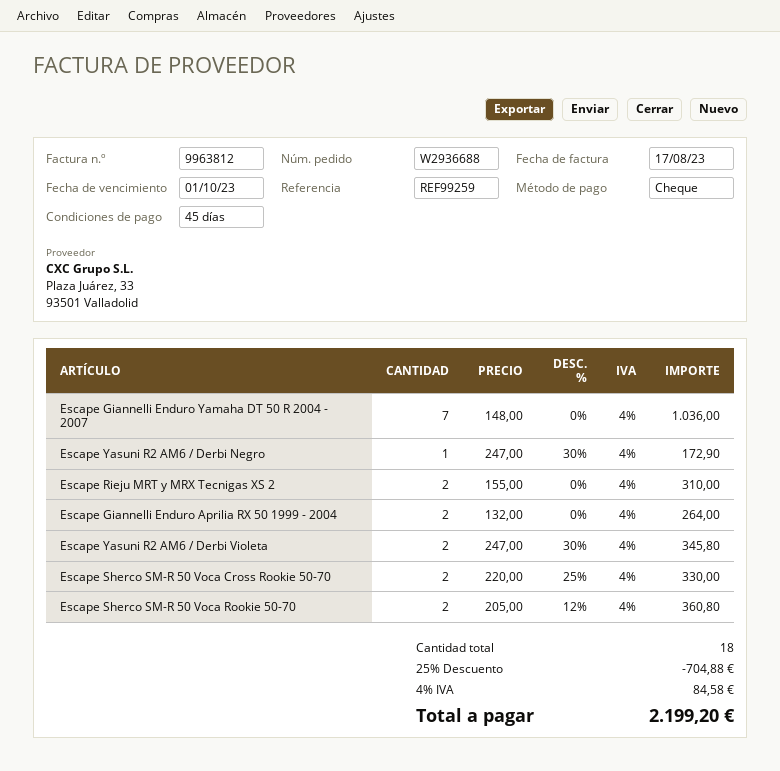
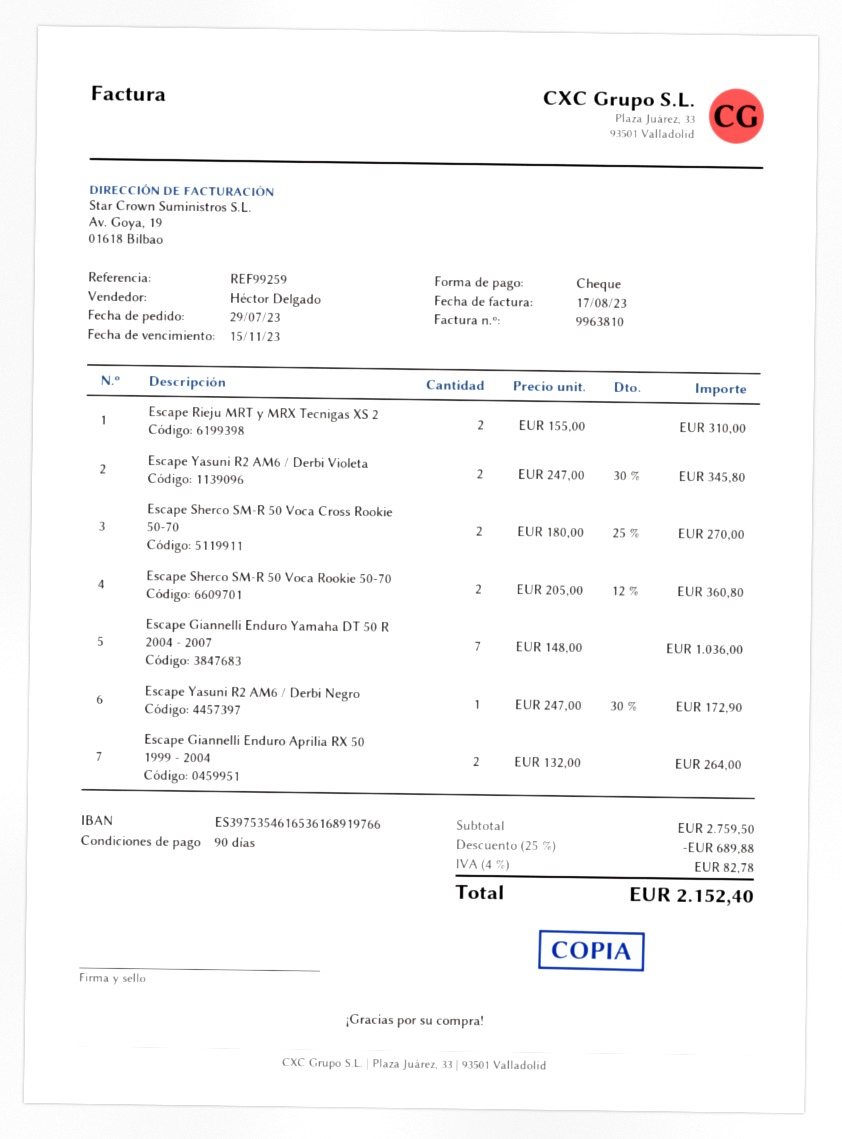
invoice number: 9963812 -> 9963810
payment terms: 45 days -> 90 days
due date: 2023-10-01 -> 2023-11-15
Escape Sherco SM-R 50 Voca Cross Rookie 50-70: 2 x 220.00 - 25% = 330.00 -> 2 x 180.00 - 25% = 270.00
discount: 25% = 704.88 -> 25% = 689.88
tax: 4% = 84.58 -> 4% = 82.78
total: 2199.20 -> 2152.40

